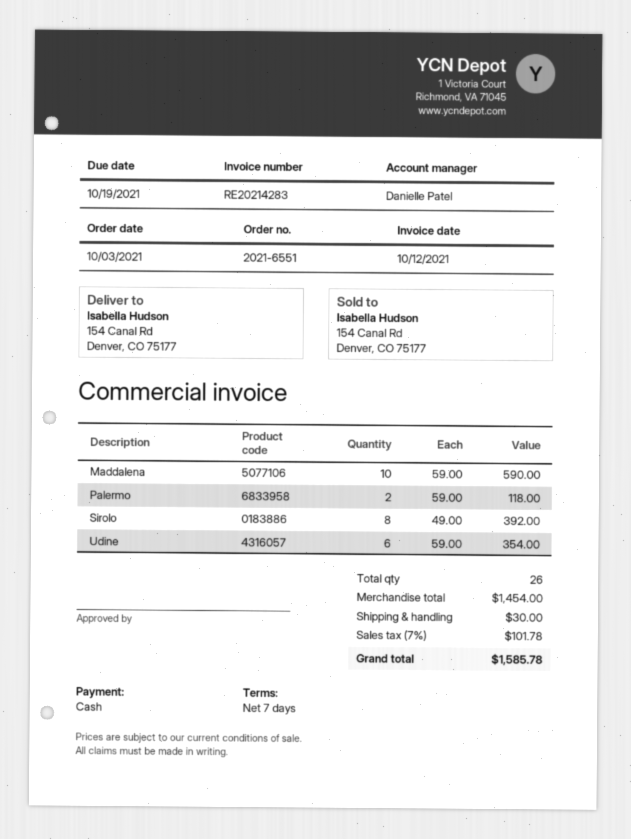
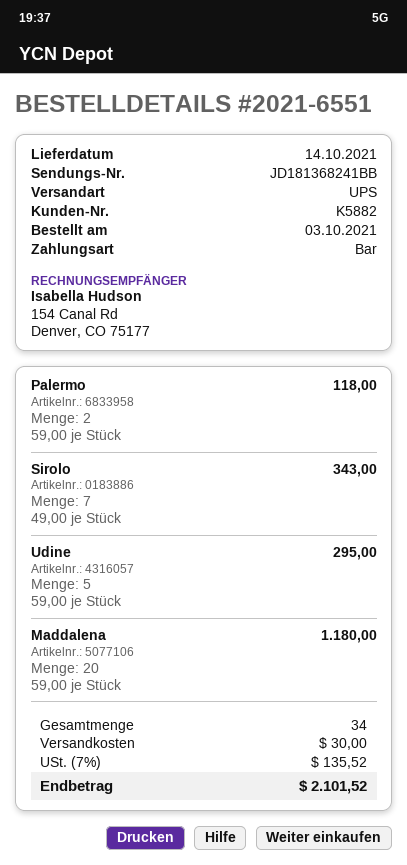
Maddalena: 10 x 59.00 = 590.00 -> 20 x 59.00 = 1180.00
Sirolo: 8 x 49.00 = 392.00 -> 7 x 49.00 = 343.00
Udine: 6 x 59.00 = 354.00 -> 5 x 59.00 = 295.00
total quantity: 26 -> 34
tax: 7% = 101.78 -> 7% = 135.52
total: 1585.78 -> 2101.52

